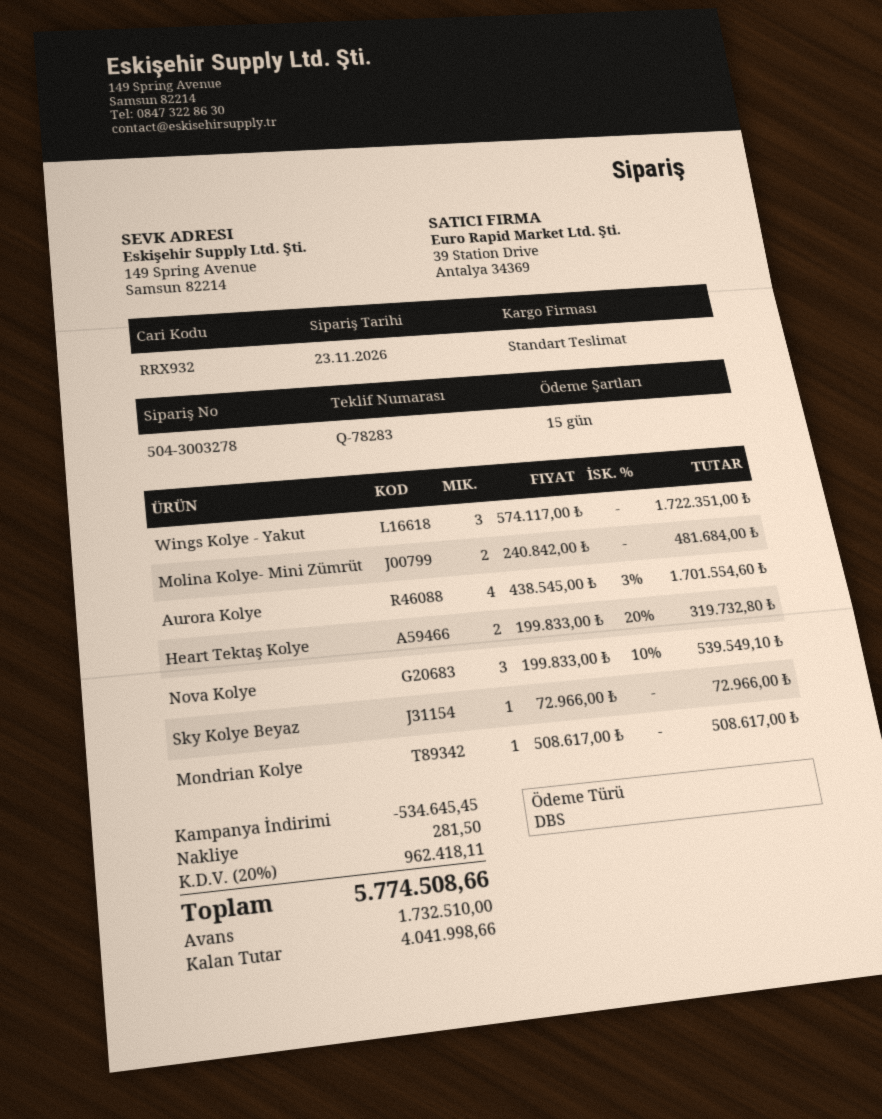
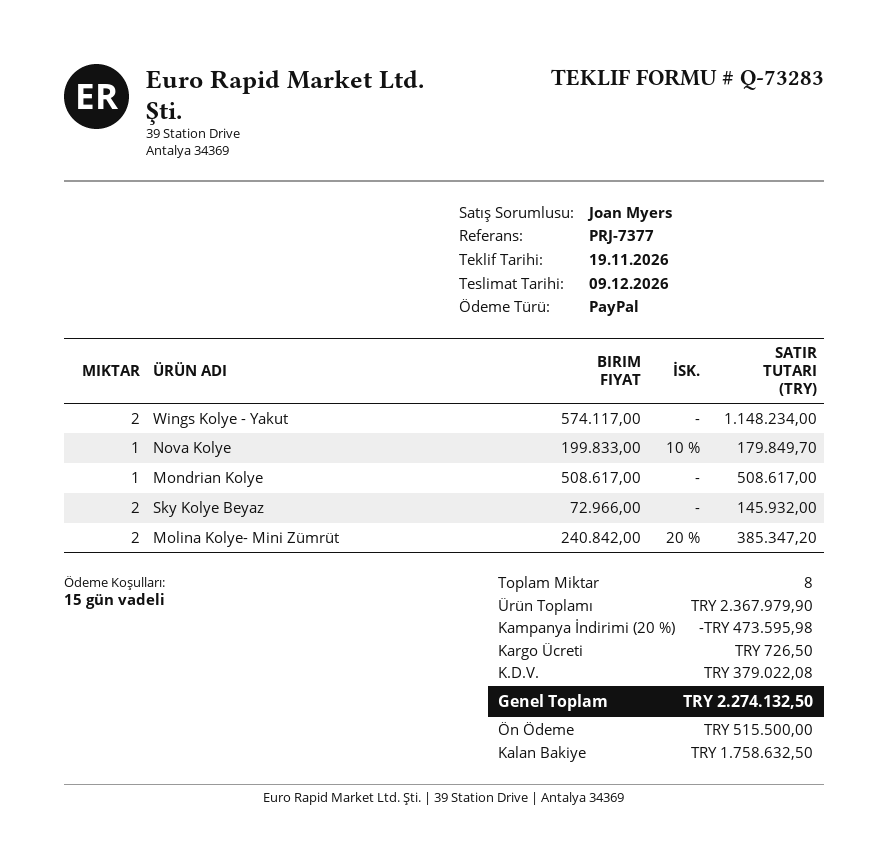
quote number: Q-78283 -> Q-73283
payment method: direct debit -> PayPal
Wings Kolye - Yakut: 3 x 574117.00 = 1722351.00 -> 2 x 574117.00 = 1148234.00
Molina Kolye- Mini Zümrüt: 2 x 240842.00 = 481684.00 -> 2 x 240842.00 - 20% = 385347.20
Aurora Kolye: 4 x 438545.00 - 3% = 1701554.60 -> none
Heart Tektaş Kolye: 2 x 199833.00 - 20% = 319732.80 -> none
Nova Kolye: 3 x 199833.00 - 10% = 539549.10 -> 1 x 199833.00 - 10% = 179849.70
Sky Kolye Beyaz: 1 x 72966.00 = 72966.00 -> 2 x 72966.00 = 145932.00
discount: 534645.45 -> 473595.98
shipping: 281.50 -> 726.50
tax: 962418.11 -> 379022.08
total: 5774508.66 -> 2274132.50
deposit: 1732510.00 -> 515500.00
balance: 4041998.66 -> 1758632.50

